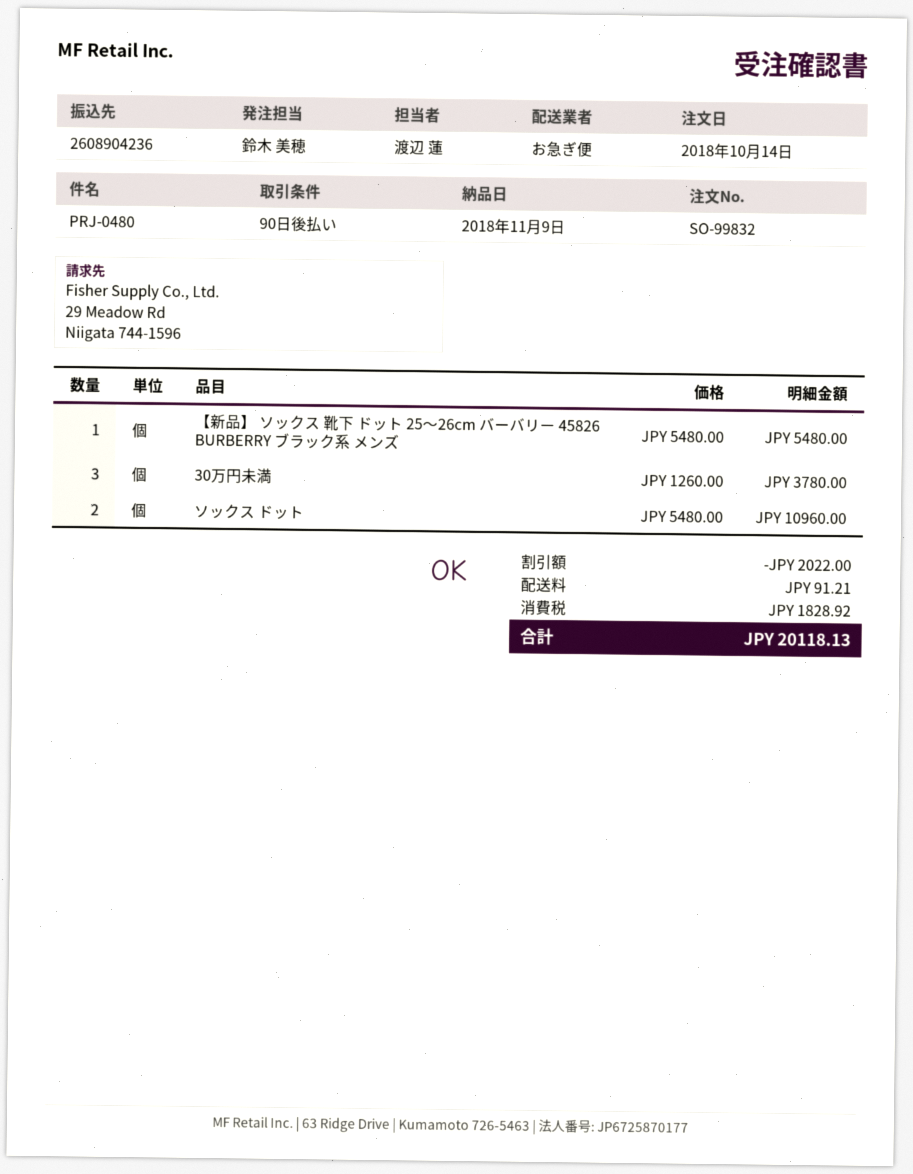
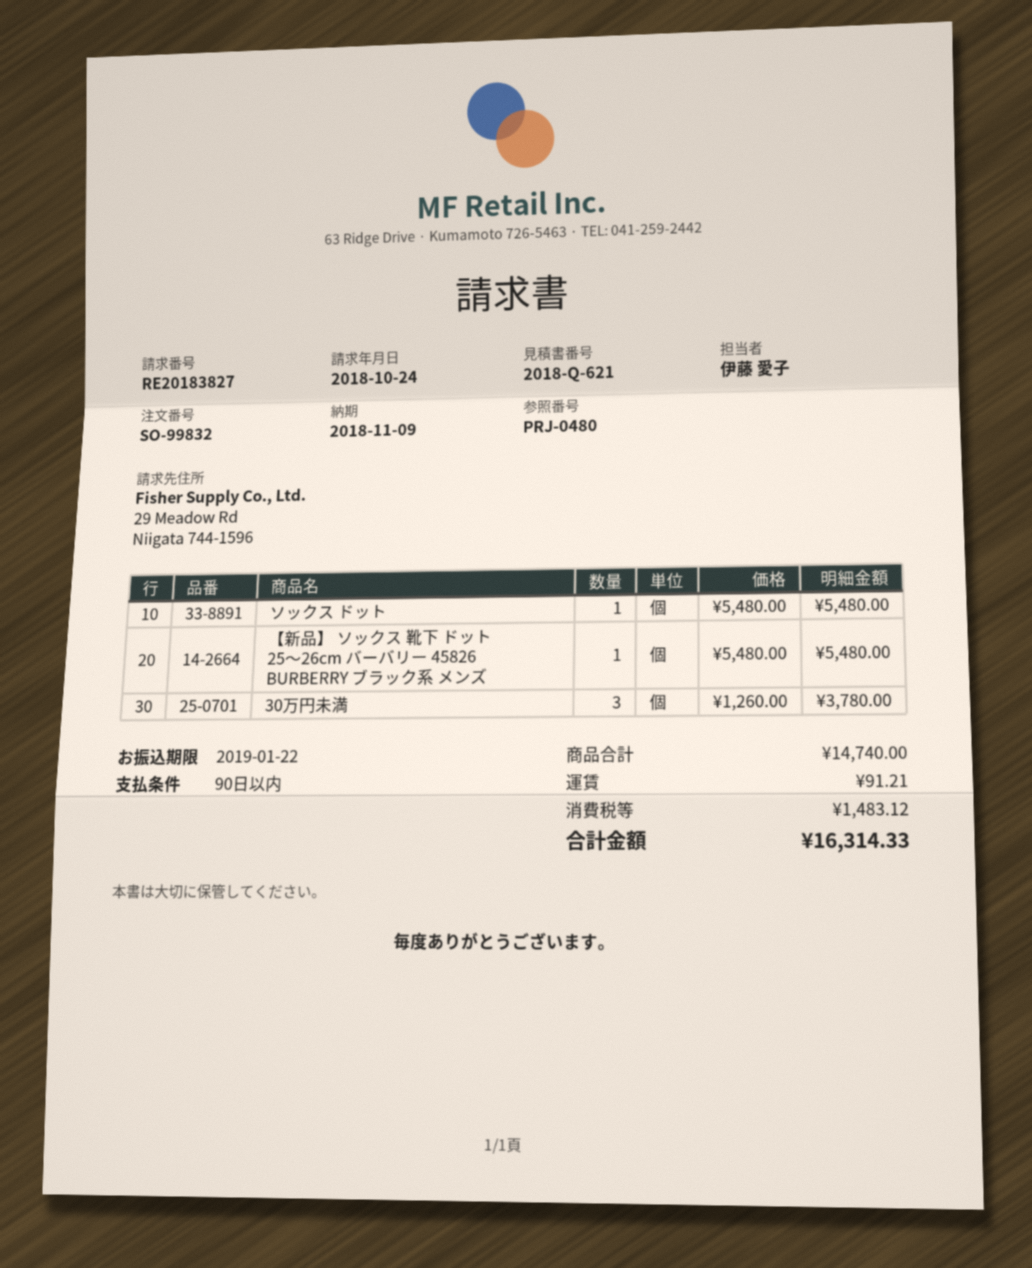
sales rep: 渡辺 蓮 -> 伊藤 愛子
ソックス ドット: 2 x 5480.00 = 10960.00 -> 1 x 5480.00 = 5480.00
discount: 2022.00 -> none
tax: 1828.92 -> 1483.12
total: 20118.13 -> 16314.33

